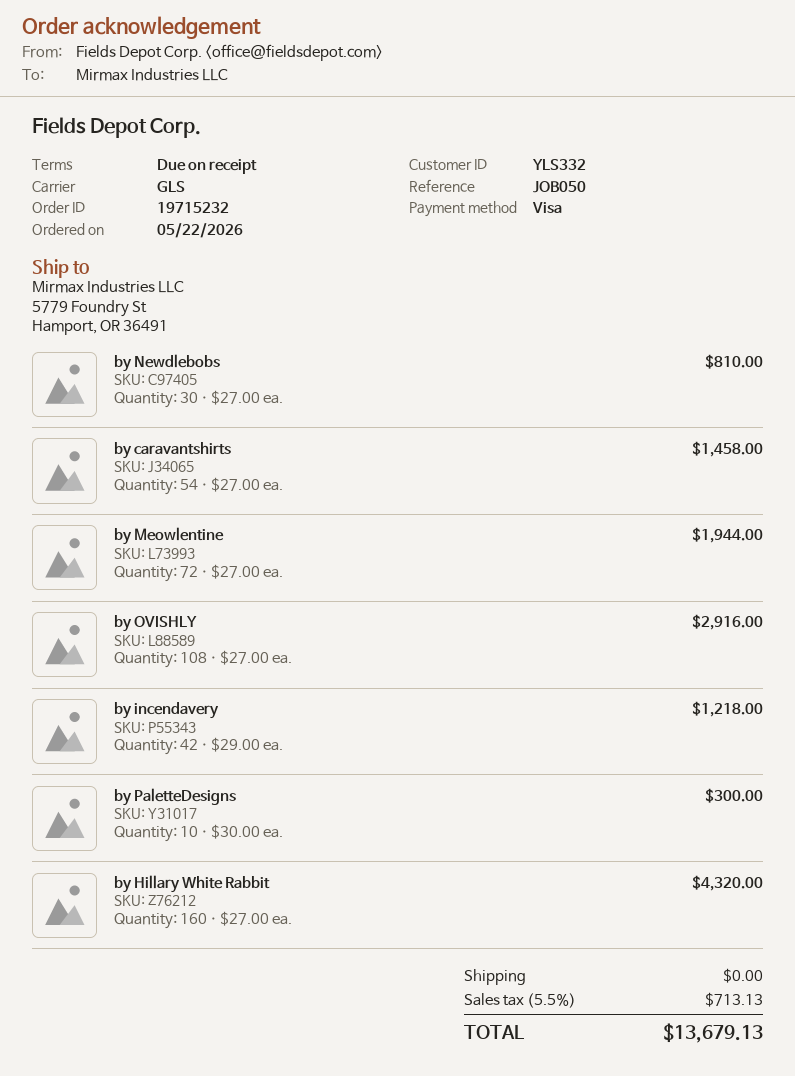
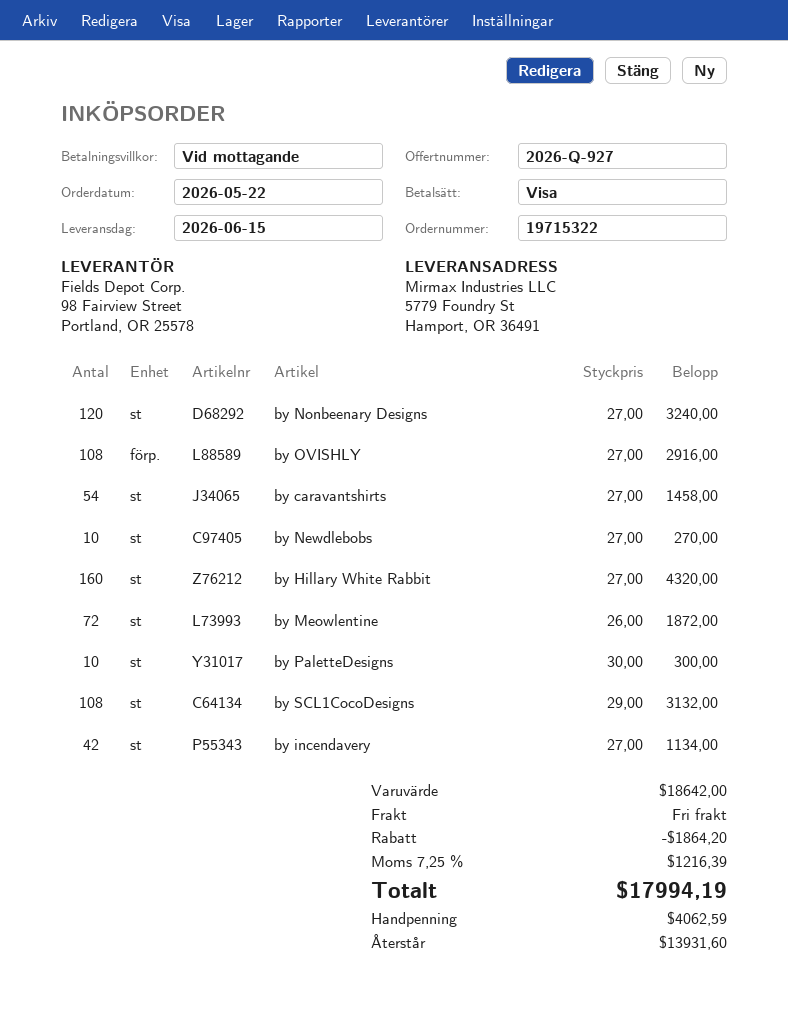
order number: 19715232 -> 19715322
by Newdlebobs: 30 x 27.00 = 810.00 -> 10 x 27.00 = 270.00
by Meowlentine: 72 x 27.00 = 1944.00 -> 72 x 26.00 = 1872.00
by incendavery: 42 x 29.00 = 1218.00 -> 42 x 27.00 = 1134.00
by Nonbeenary Designs: none -> 120 x 27.00 = 3240.00
by SCL1CocoDesigns: none -> 108 x 29.00 = 3132.00
discount: none -> 1864.20
tax: 5.5% = 713.13 -> 7.25% = 1216.39
total: 13679.13 -> 17994.19

